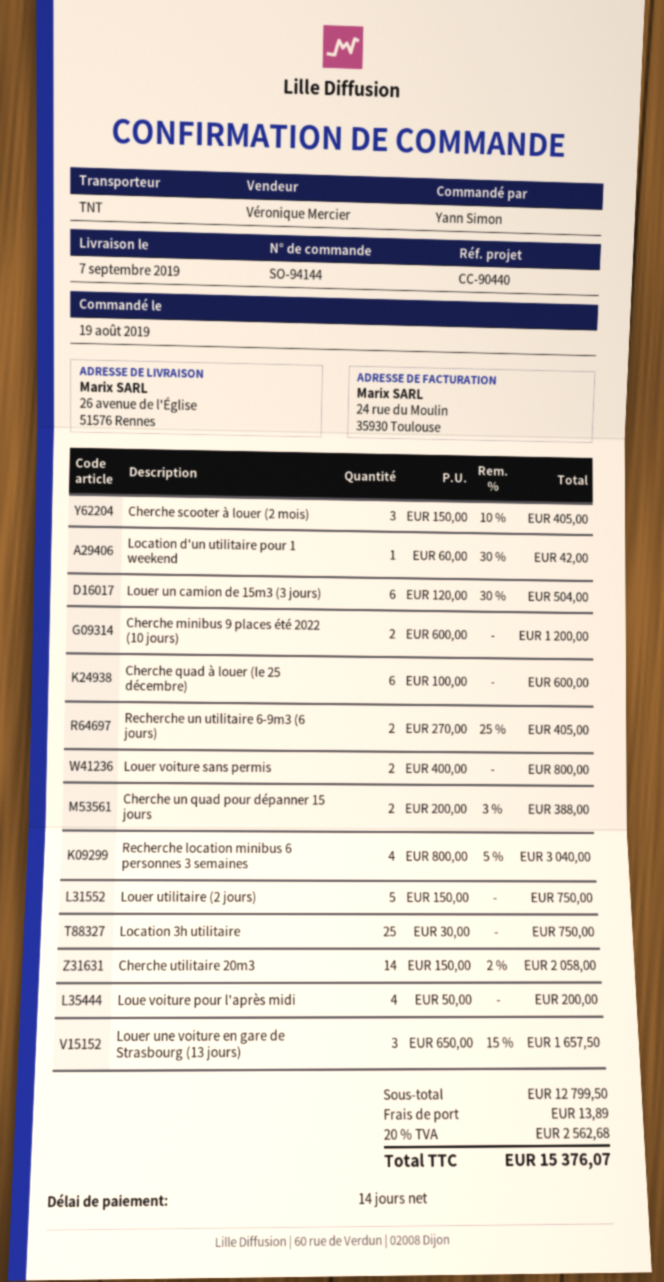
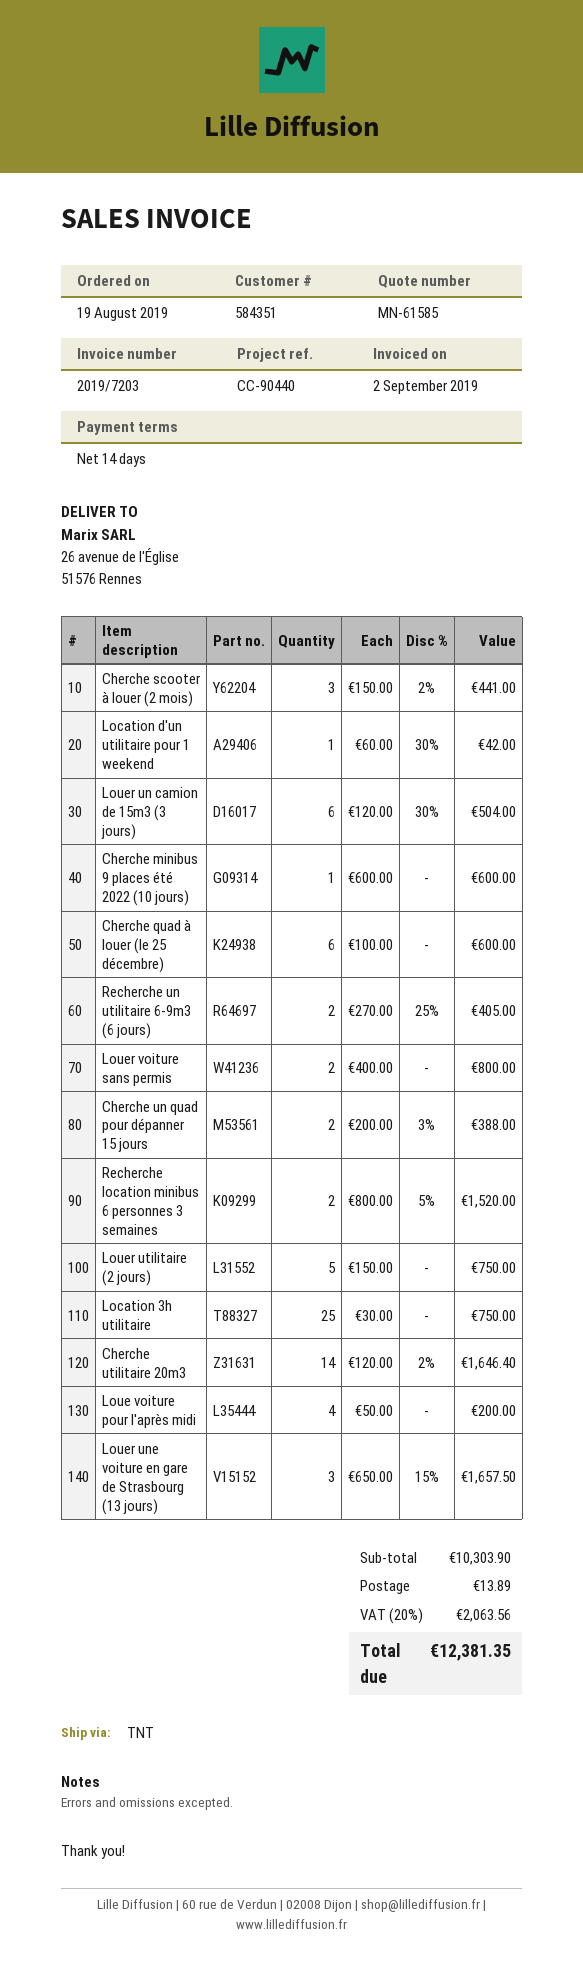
Cherche scooter à louer (2 mois): 3 x 150.00 - 10% = 405.00 -> 3 x 150.00 - 2% = 441.00
Cherche minibus 9 places été 2022 (10 jours): 2 x 600.00 = 1200.00 -> 1 x 600.00 = 600.00
Recherche location minibus 6 personnes 3 semaines: 4 x 800.00 - 5% = 3040.00 -> 2 x 800.00 - 5% = 1520.00
Cherche utilitaire 20m3: 14 x 150.00 - 2% = 2058.00 -> 14 x 120.00 - 2% = 1646.40
subtotal: 12799.50 -> 10303.90
tax: 20% = 2562.68 -> 20% = 2063.56
total: 15376.07 -> 12381.35

